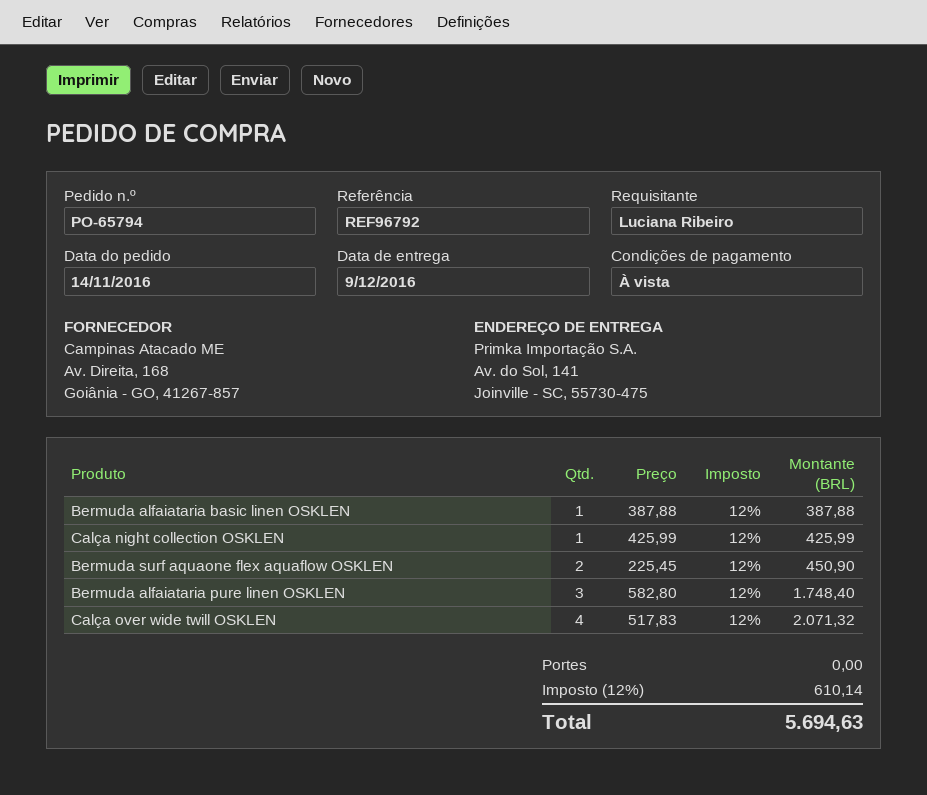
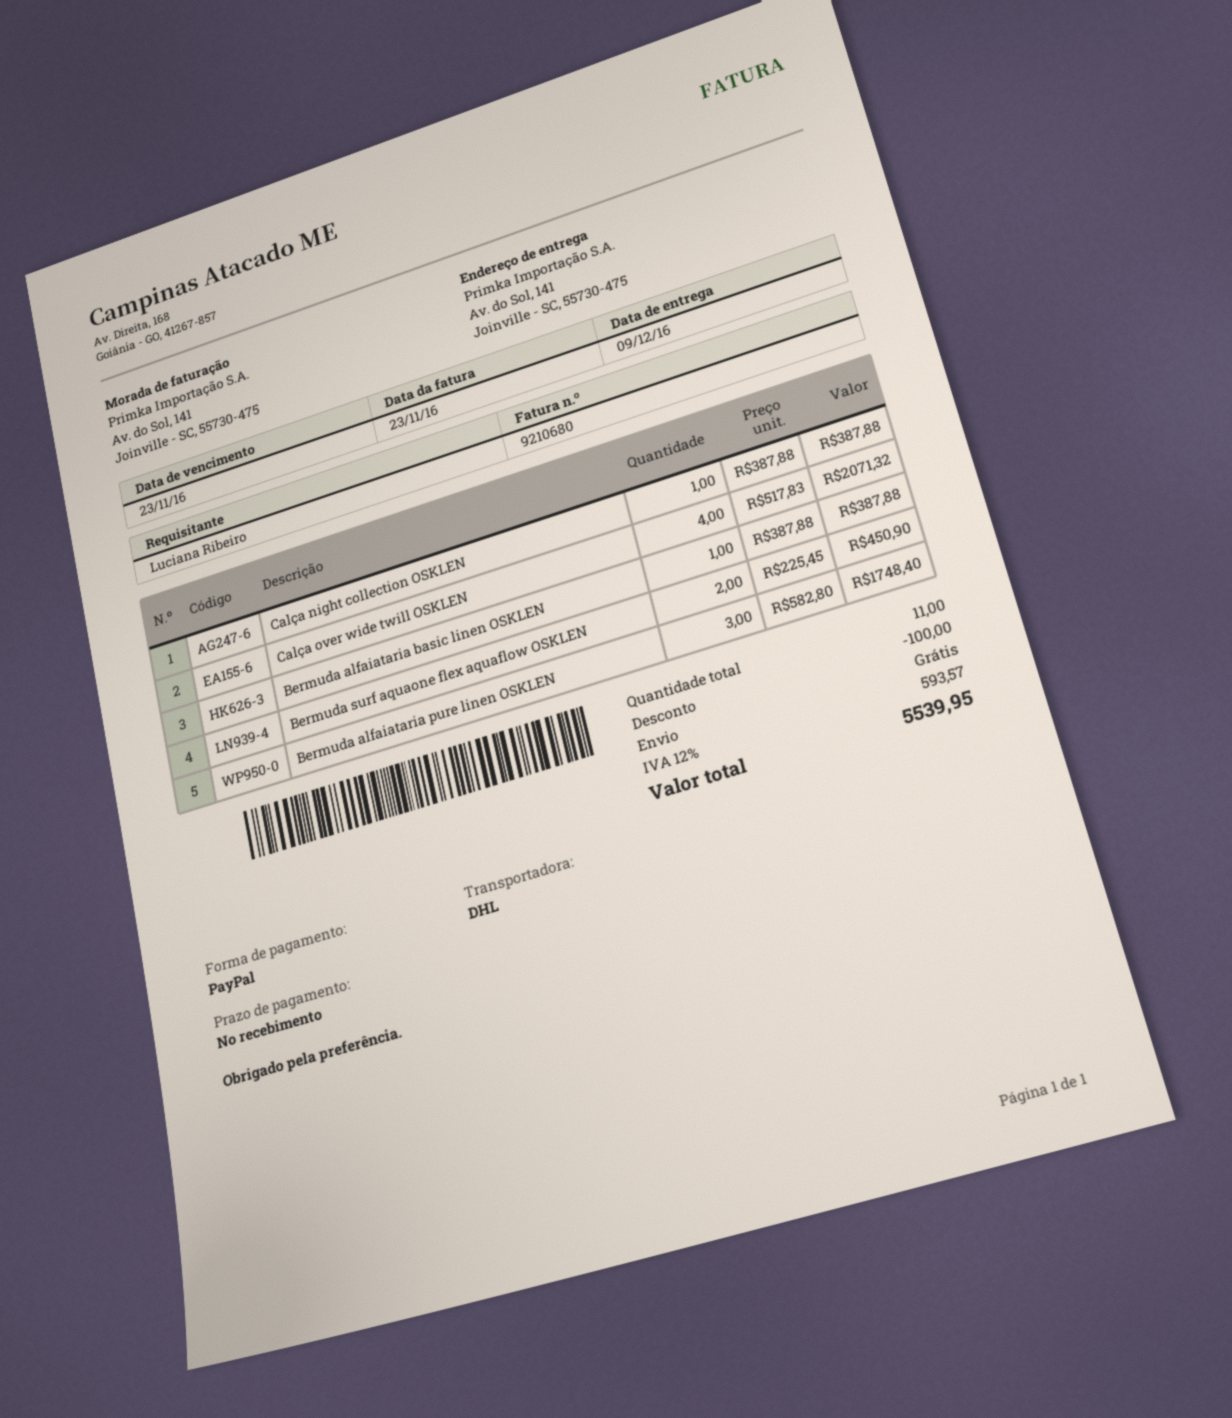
Calça night collection OSKLEN: 1 x 425.99 = 425.99 -> 1 x 387.88 = 387.88
discount: none -> 100.00
tax: 12% = 610.14 -> 12% = 593.57
total: 5694.63 -> 5539.95

